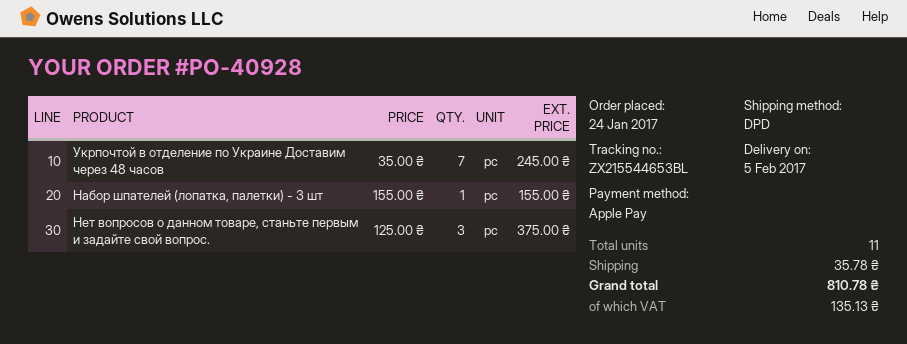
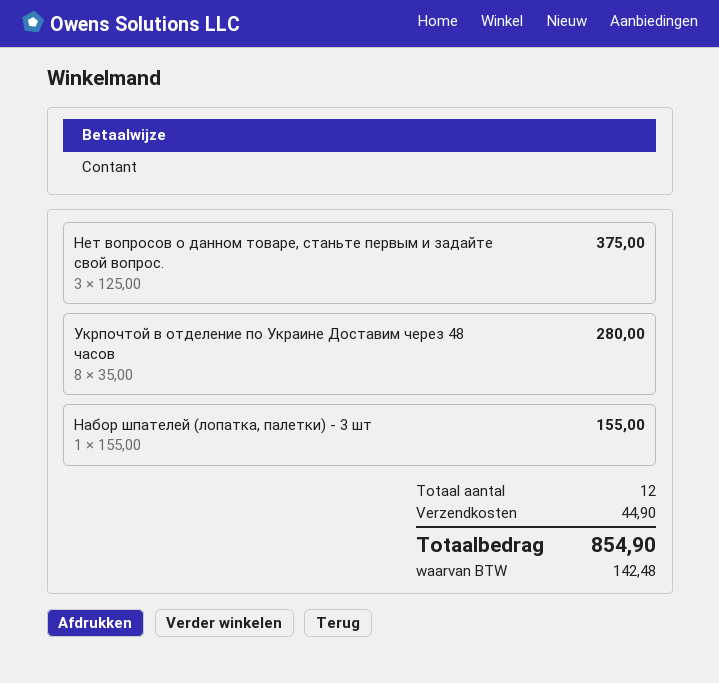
payment method: Apple Pay -> cash
Укрпочтой в отделение по Украине Доставим через 48 часов: 7 x 35.00 = 245.00 -> 8 x 35.00 = 280.00
total quantity: 11 -> 12
shipping: 35.78 -> 44.90
tax: 135.13 -> 142.48
total: 810.78 -> 854.90

